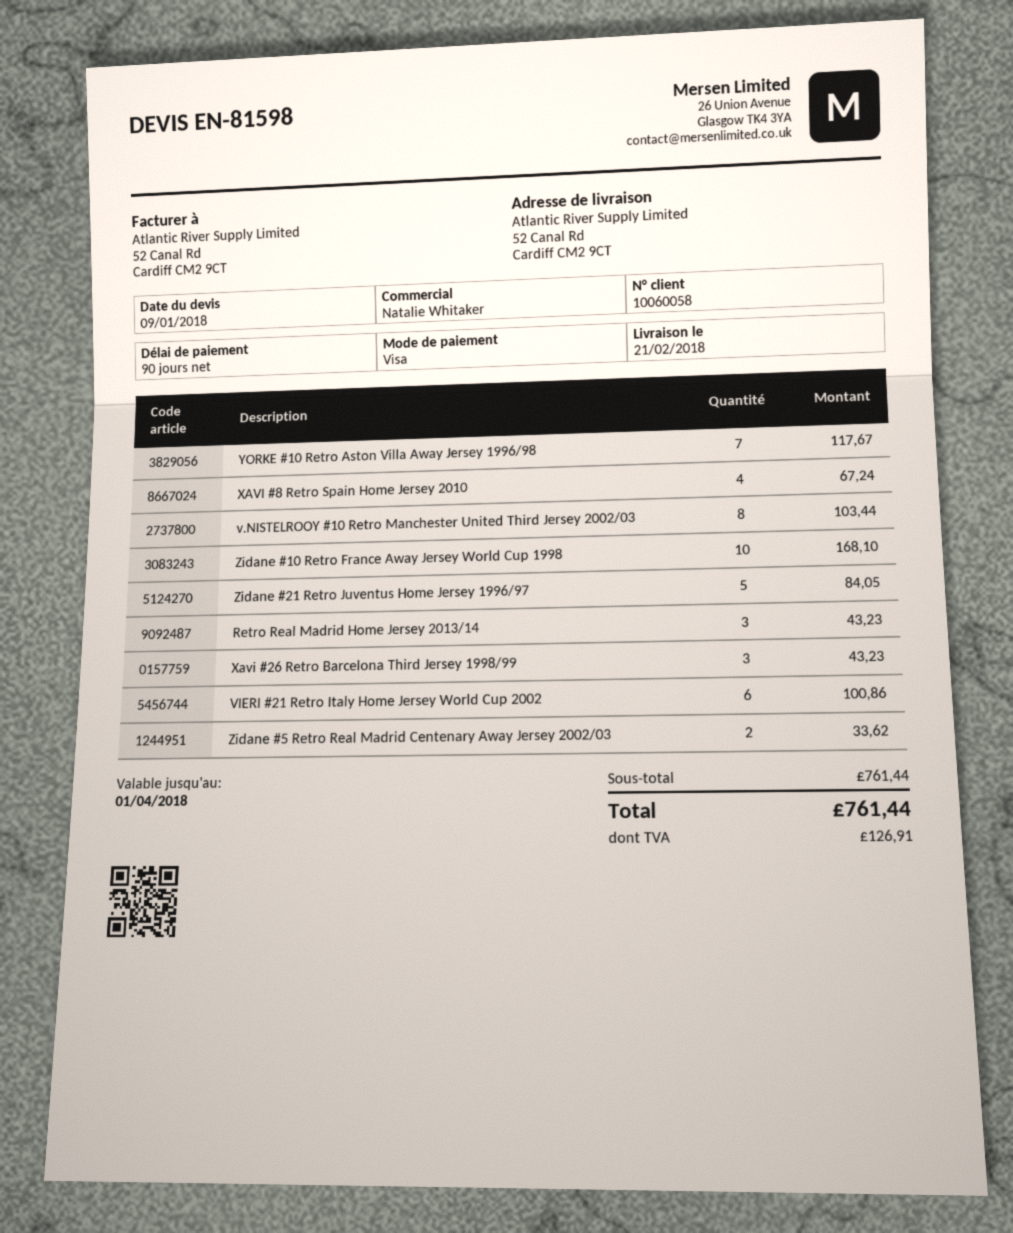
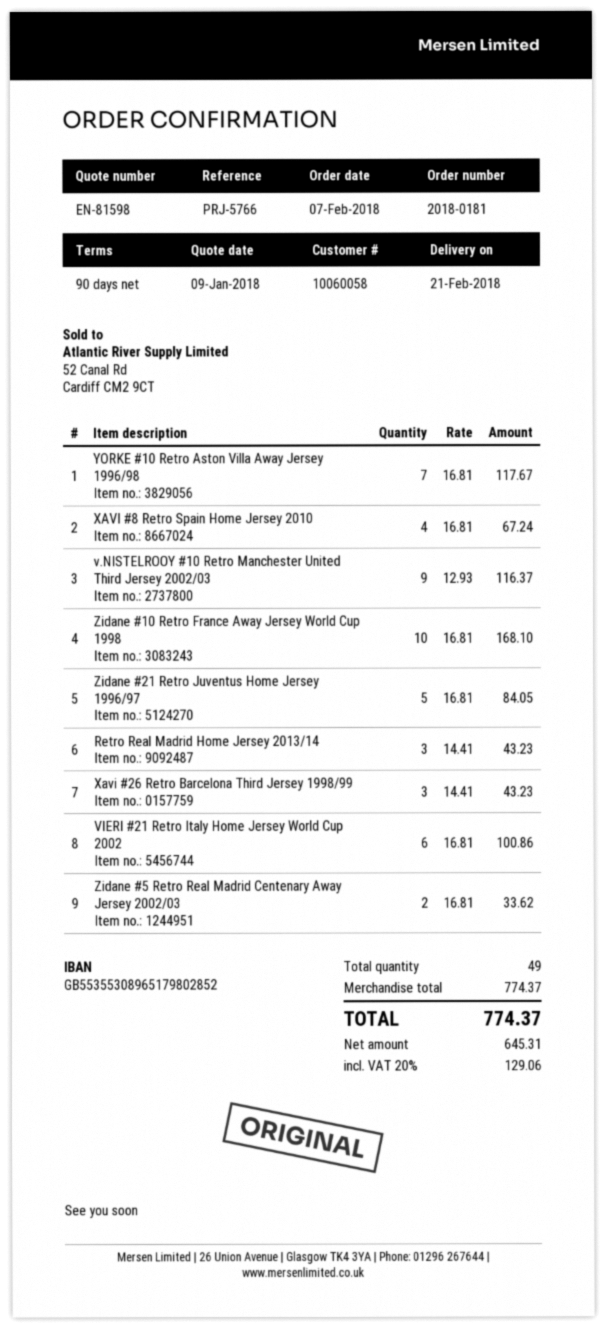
v.NISTELROOY #10 Retro Manchester United Third Jersey 2002/03: 8 for 103.44 -> 9 for 116.37
subtotal: 761.44 -> 774.37
tax: 126.91 -> 129.06
total: 761.44 -> 774.37

